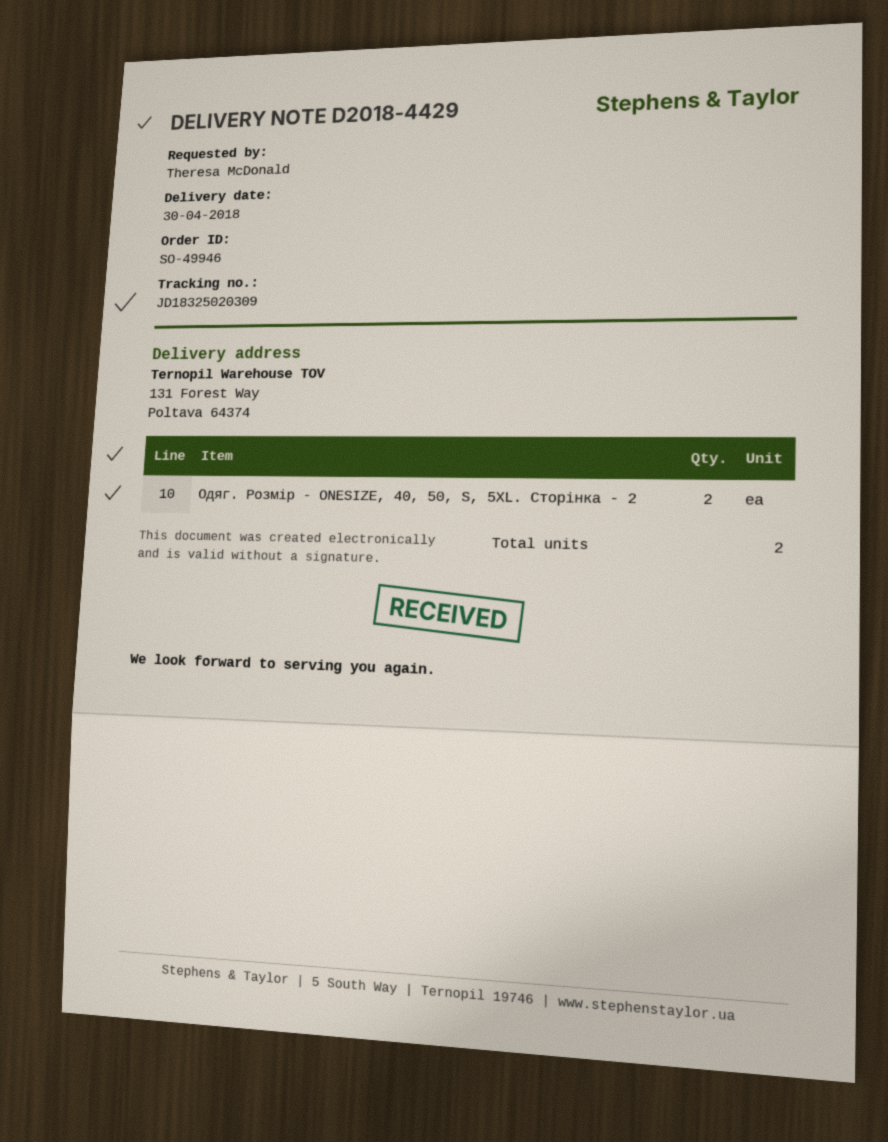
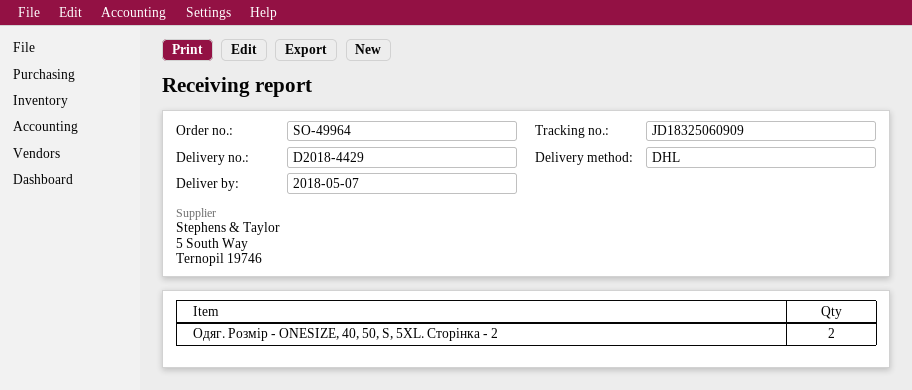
order number: SO-49946 -> SO-49964
delivery date: 2018-04-30 -> 2018-05-07
tracking number: JD18325020309 -> JD18325060909

